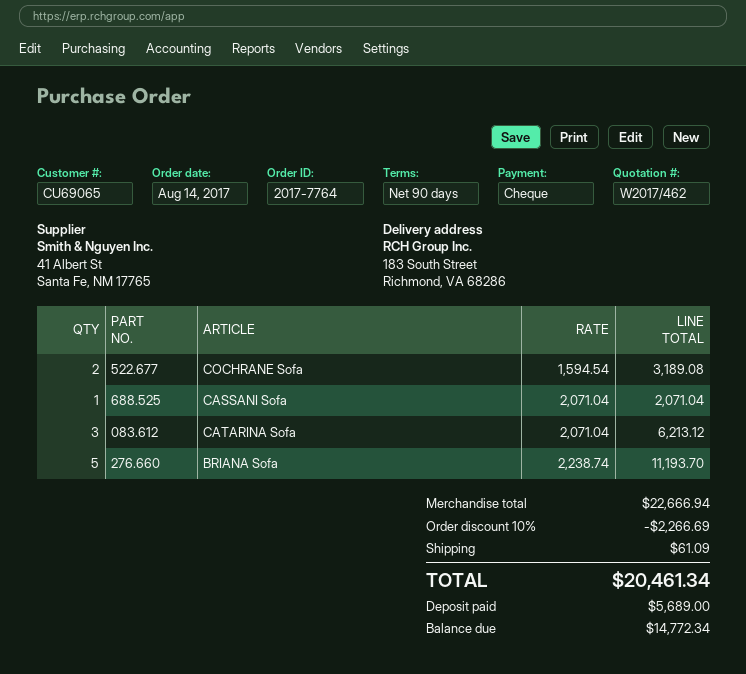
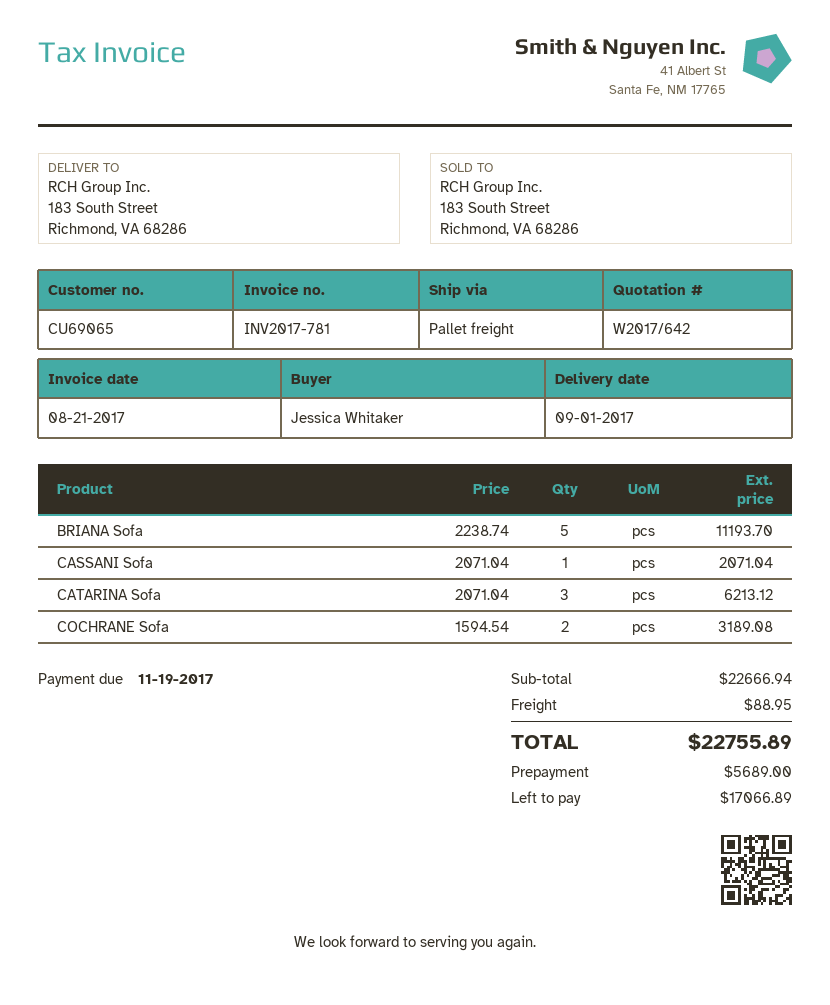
quote number: W2017/462 -> W2017/642
discount: 10% = 2266.69 -> none
shipping: 61.09 -> 88.95
total: 20461.34 -> 22755.89
balance: 14772.34 -> 17066.89

